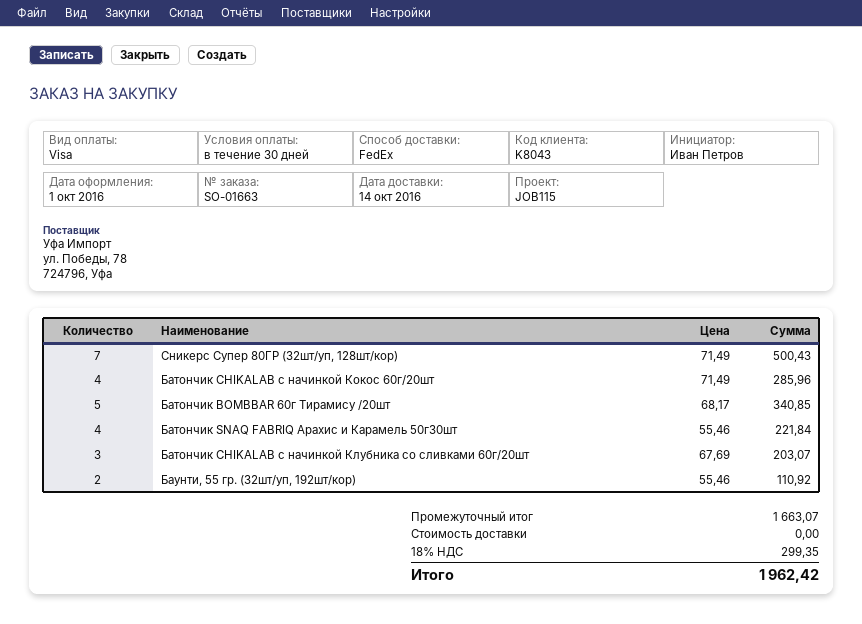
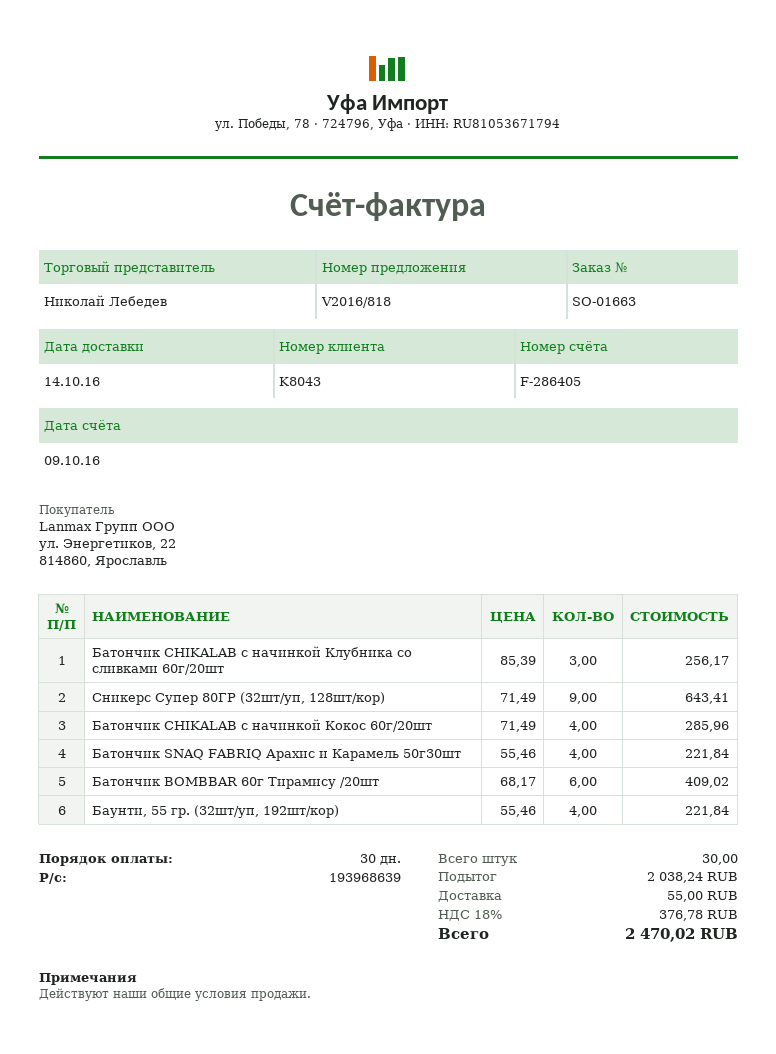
Сникерс Супер 80ГР (32шт/уп, 128шт/кор): 7 x 71.49 = 500.43 -> 9 x 71.49 = 643.41
Батончик BOMBBAR 60г Тирамису /20шт: 5 x 68.17 = 340.85 -> 6 x 68.17 = 409.02
Батончик CHIKALAB с начинкой Клубника со сливками 60г/20шт: 3 x 67.69 = 203.07 -> 3 x 85.39 = 256.17
Баунти, 55 гр. (32шт/уп, 192шт/кор): 2 x 55.46 = 110.92 -> 4 x 55.46 = 221.84
subtotal: 1663.07 -> 2038.24
shipping: 0.00 -> 55.00
tax: 18% = 299.35 -> 18% = 376.78
total: 1962.42 -> 2470.02

